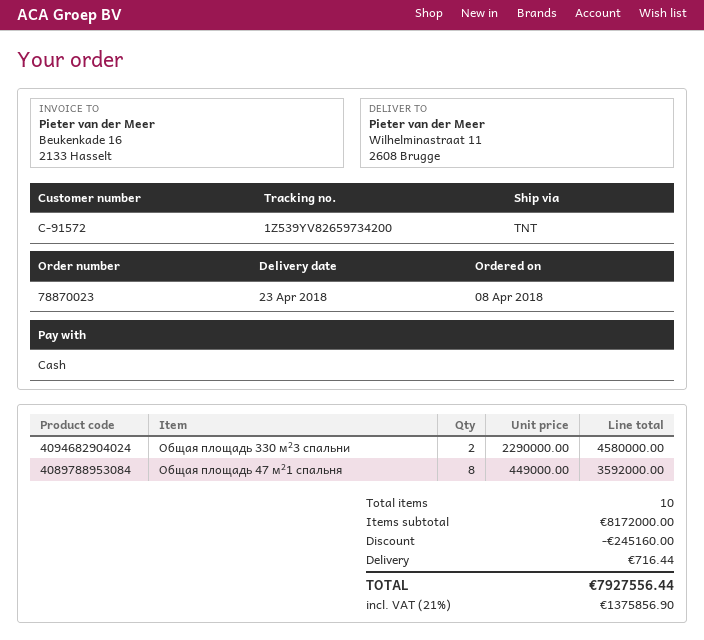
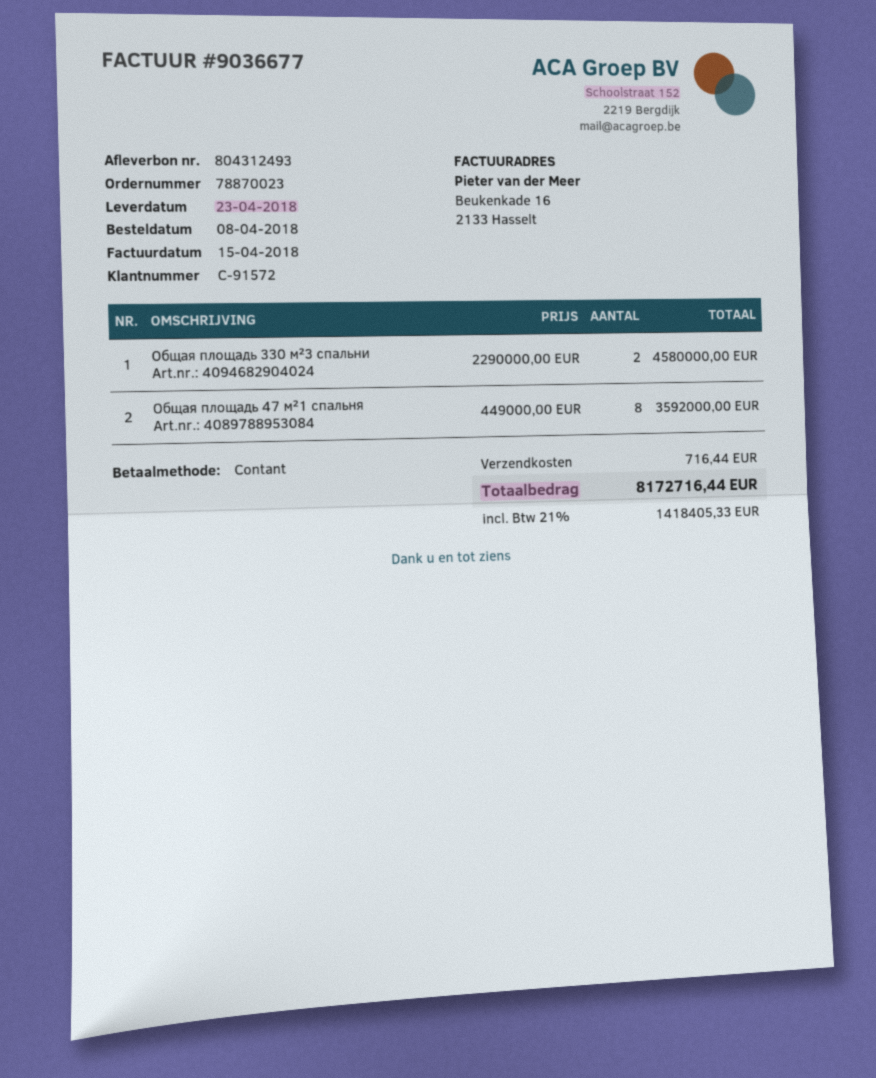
discount: 245160.00 -> none
tax: 21% = 1375856.90 -> 21% = 1418405.33
total: 7927556.44 -> 8172716.44

